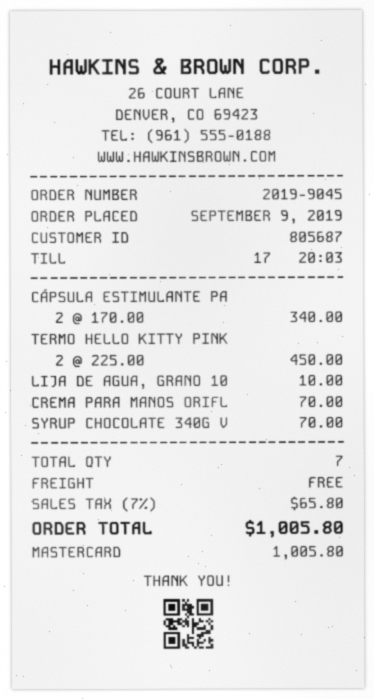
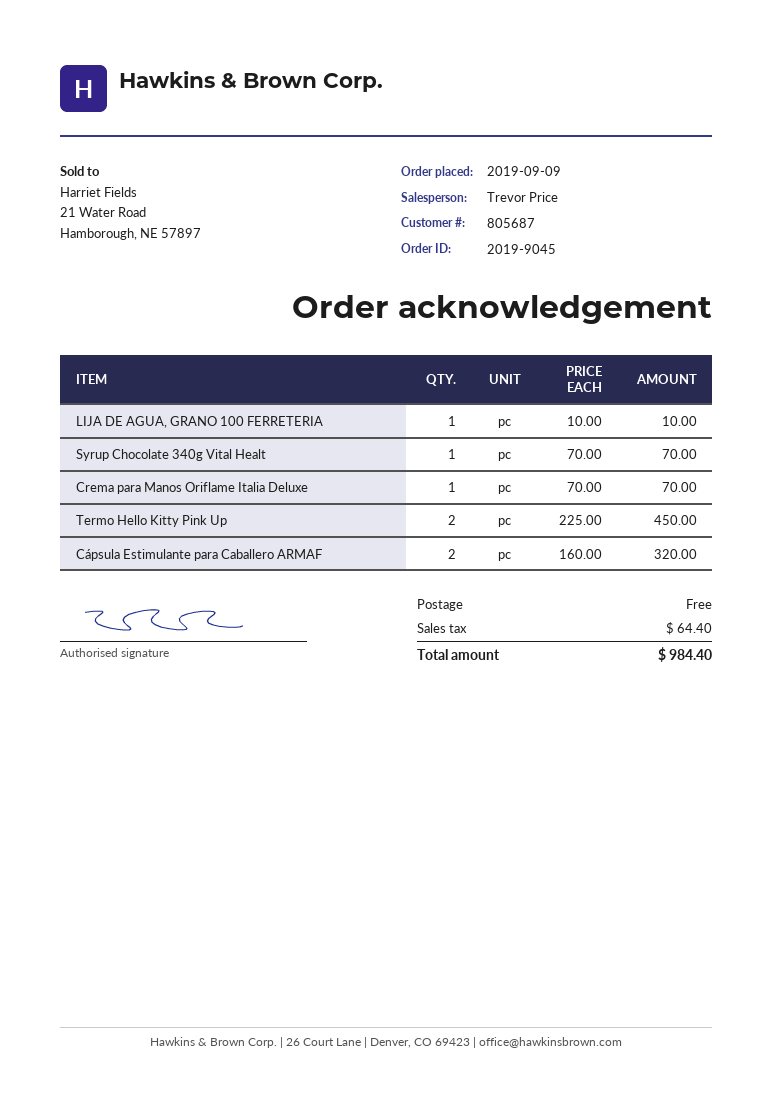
CÁPSULA ESTIMULANTE PA: 2 x 170.00 = 340.00 -> 2 x 160.00 = 320.00
tax: 65.80 -> 64.40
total: 1005.80 -> 984.40

